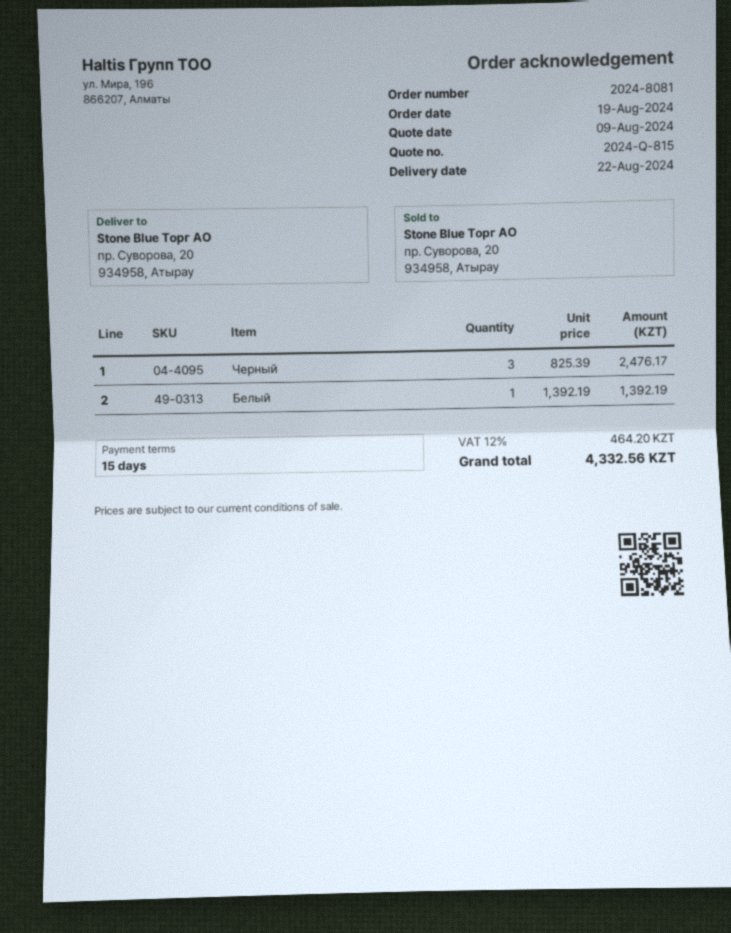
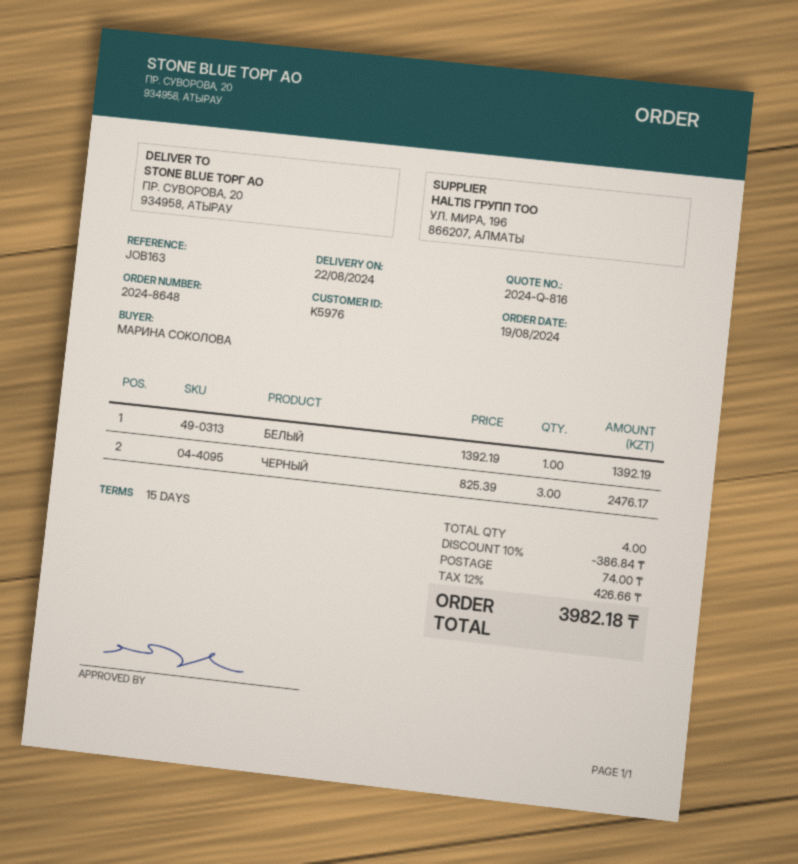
quote number: 2024-Q-815 -> 2024-Q-816
order number: 2024-8081 -> 2024-8648
discount: none -> 10% = 386.84
shipping: none -> 74.00
tax: 12% = 464.20 -> 12% = 426.66
total: 4332.56 -> 3982.18

